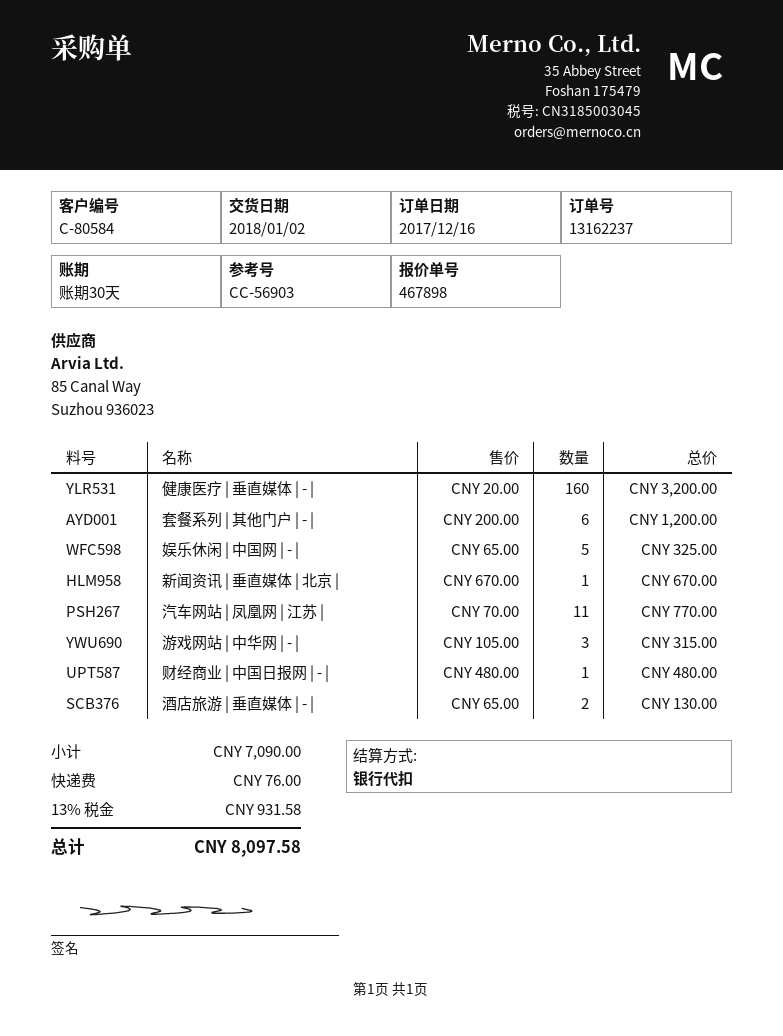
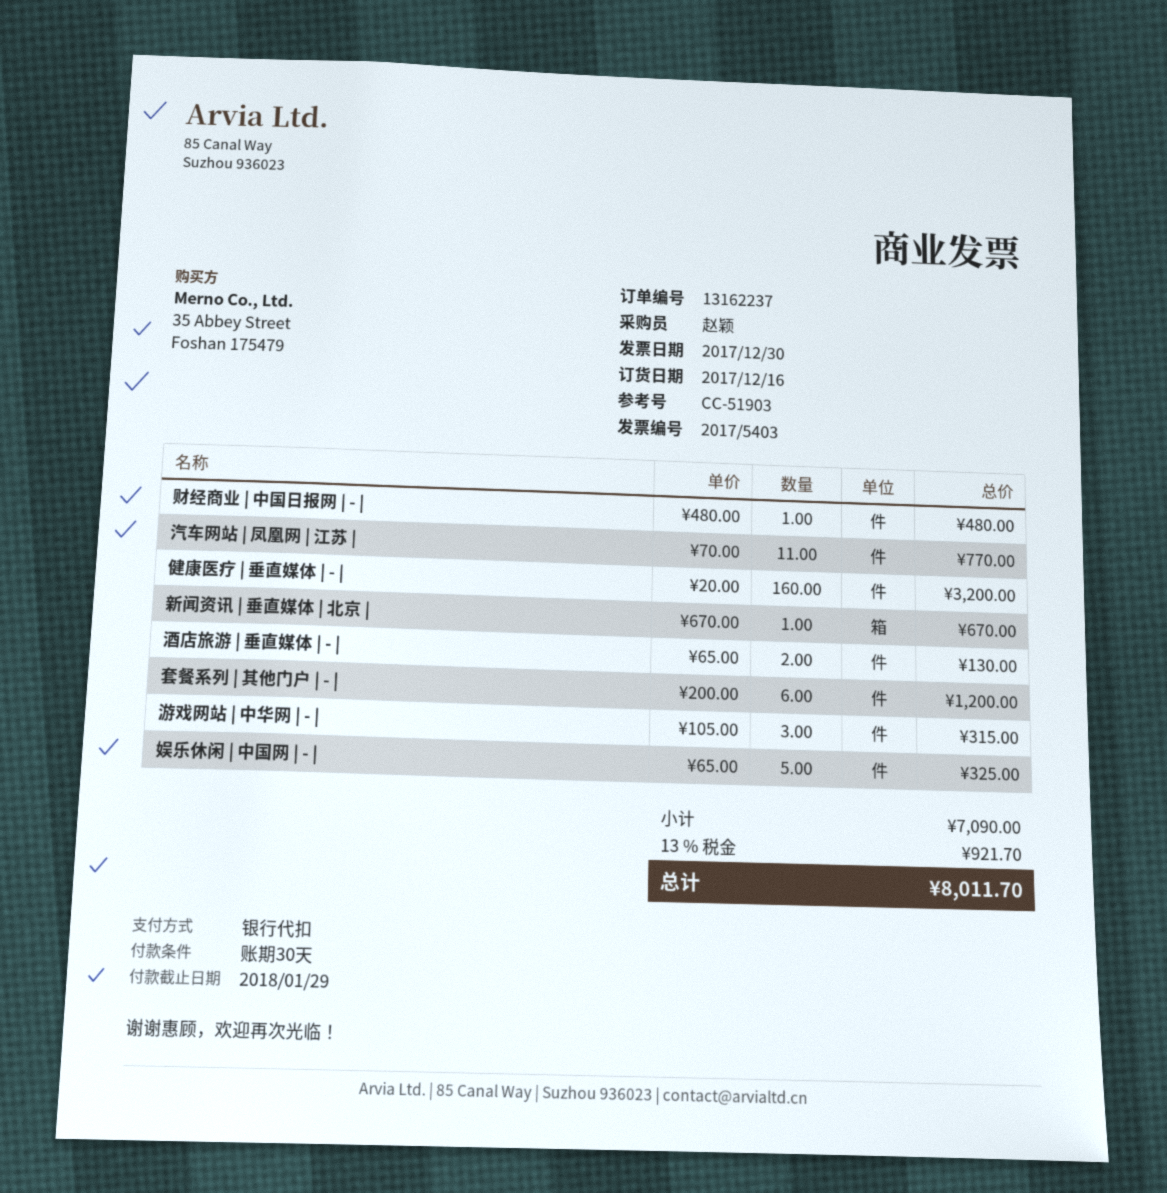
reference: CC-56903 -> CC-51903
shipping: 76.00 -> none
tax: 13% = 931.58 -> 13% = 921.70
total: 8097.58 -> 8011.70

